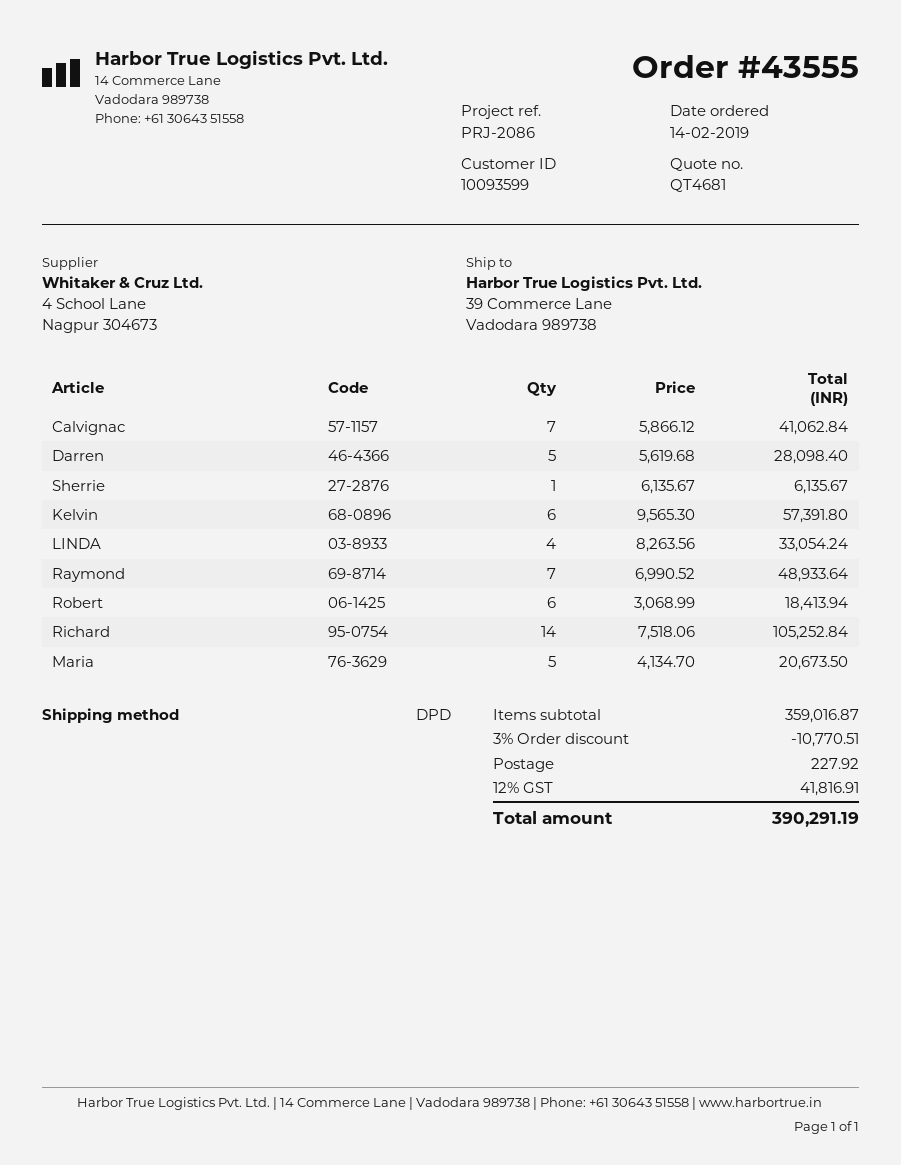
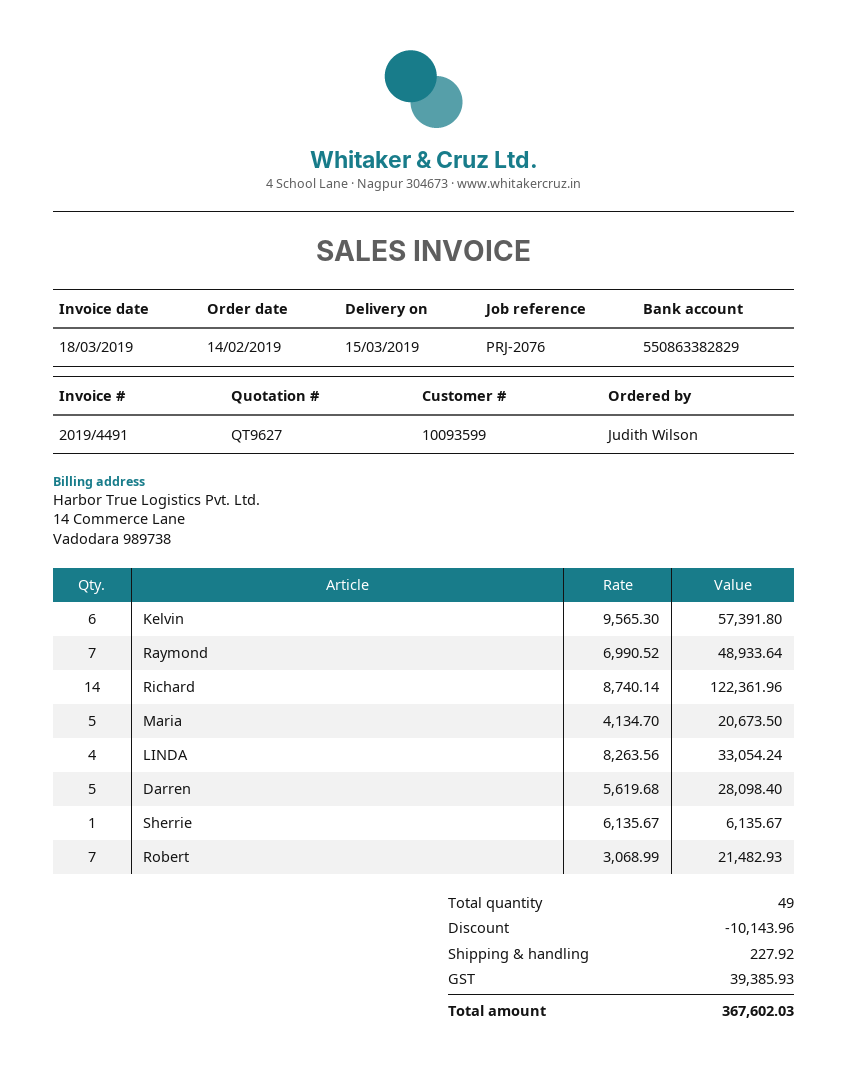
quote number: QT4681 -> QT9627
reference: PRJ-2086 -> PRJ-2076
Calvignac: 7 x 5866.12 = 41062.84 -> none
Robert: 6 x 3068.99 = 18413.94 -> 7 x 3068.99 = 21482.93
Richard: 14 x 7518.06 = 105252.84 -> 14 x 8740.14 = 122361.96
discount: 10770.51 -> 10143.96
tax: 41816.91 -> 39385.93
total: 390291.19 -> 367602.03

